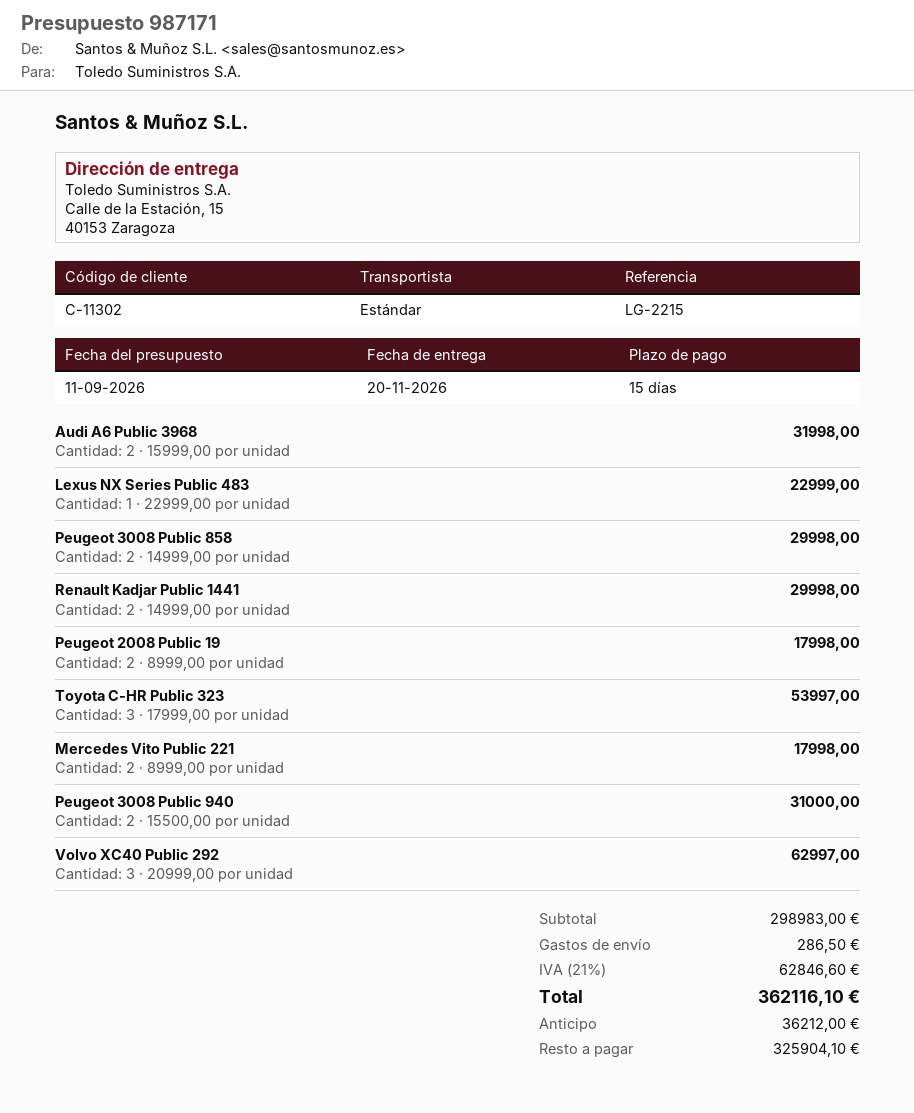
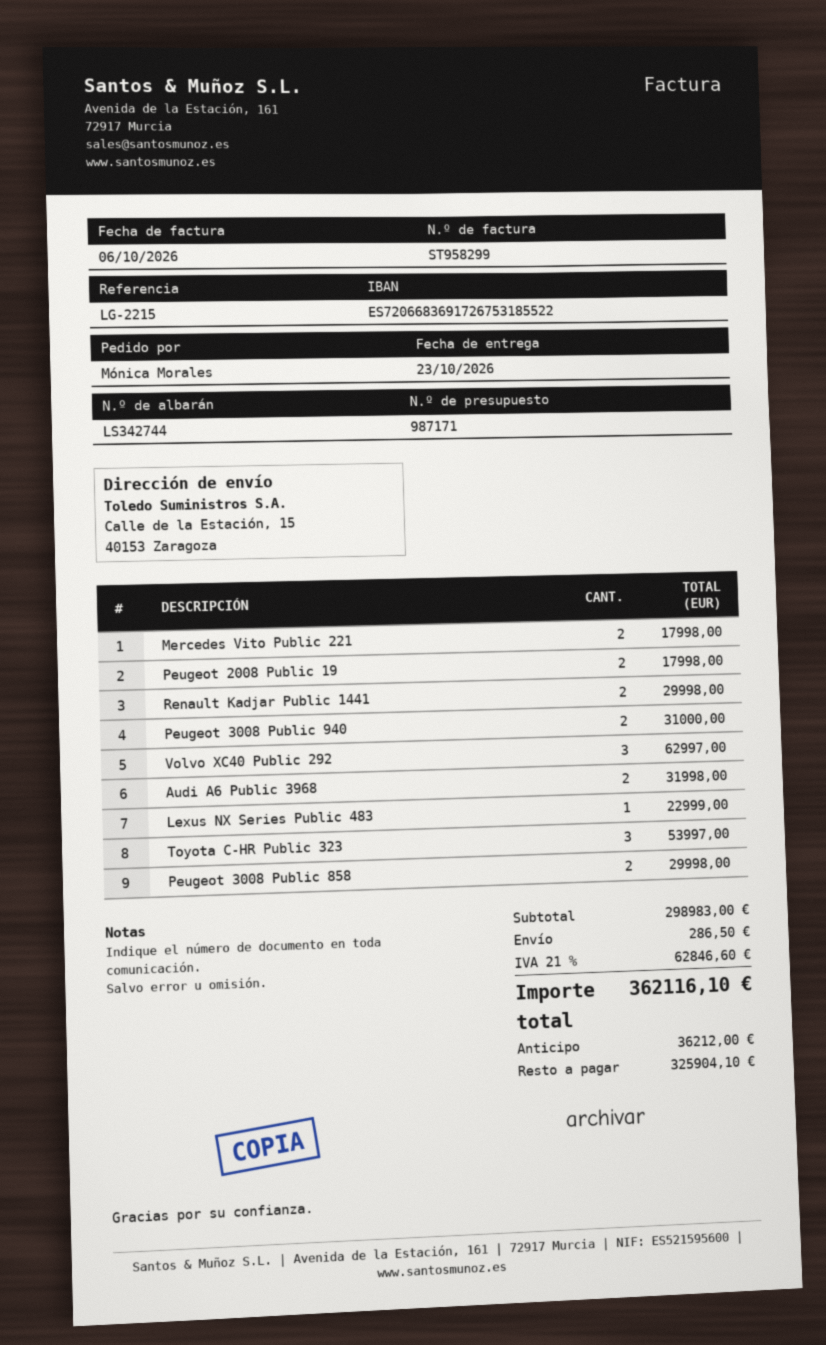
delivery date: 2026-11-20 -> 2026-10-23

